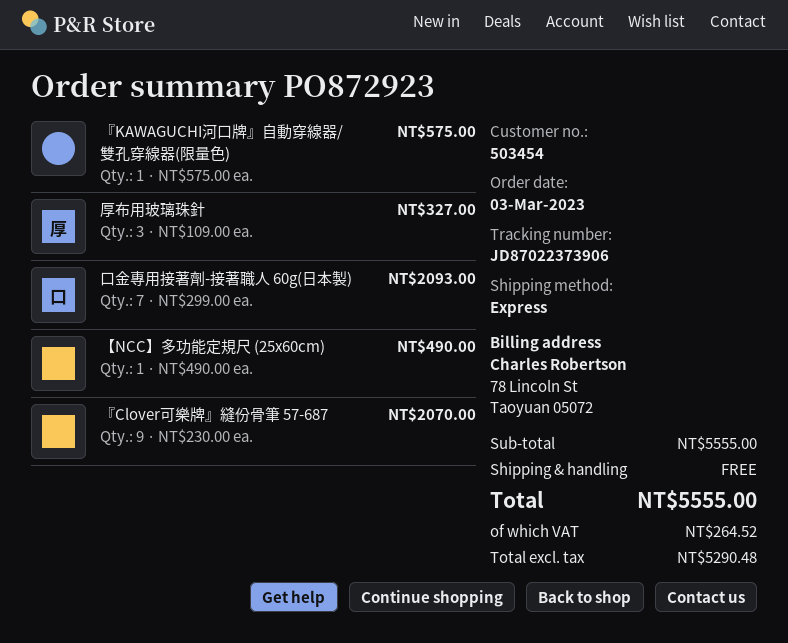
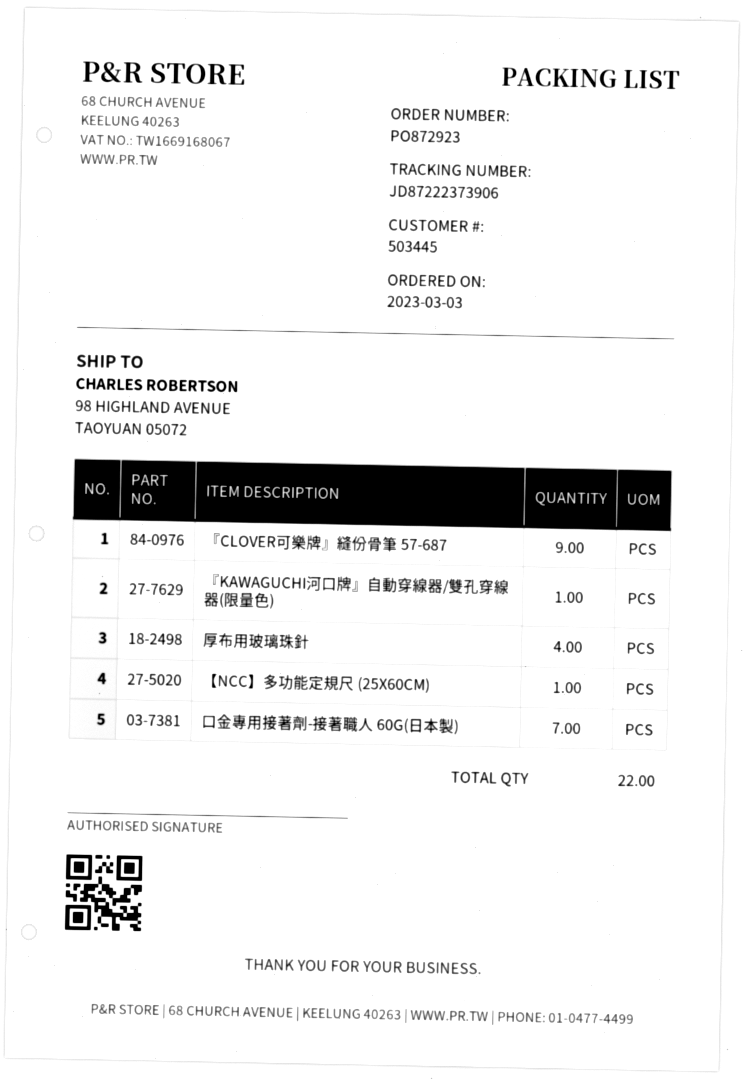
customer number: 503454 -> 503445
tracking number: JD87022373906 -> JD87222373906
厚布用玻璃珠針: 3 -> 4

